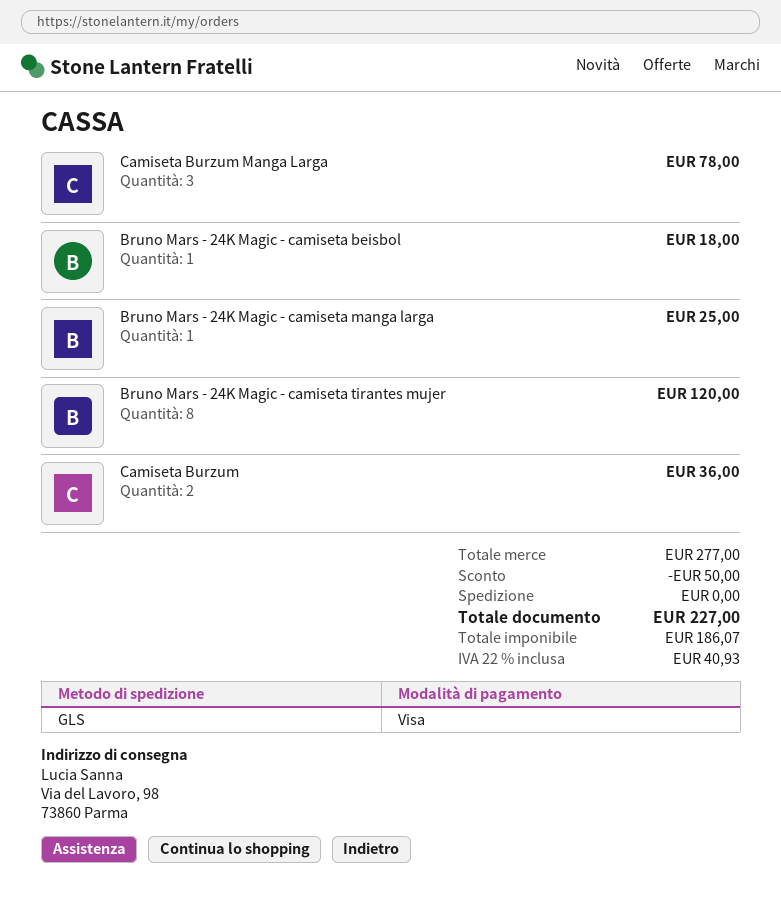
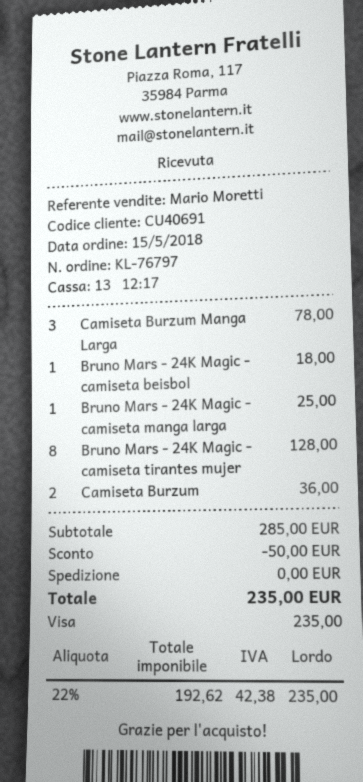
Bruno Mars - 24K Magic - camiseta tirantes mujer: 8 for 120.00 -> 8 for 128.00
subtotal: 277.00 -> 285.00
net: 186.07 -> 192.62
tax: 22% = 40.93 -> 22% = 42.38
total: 227.00 -> 235.00

